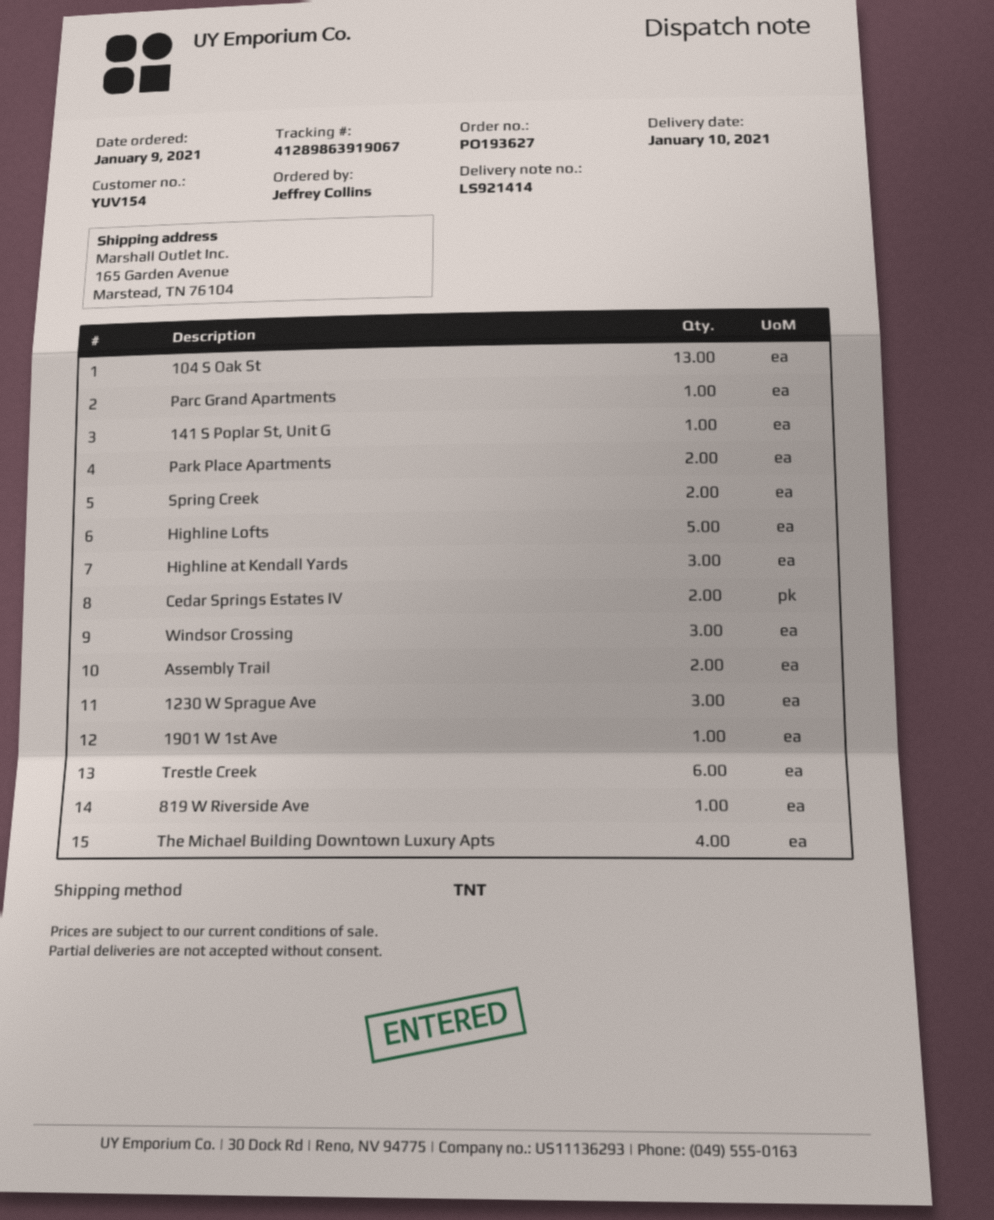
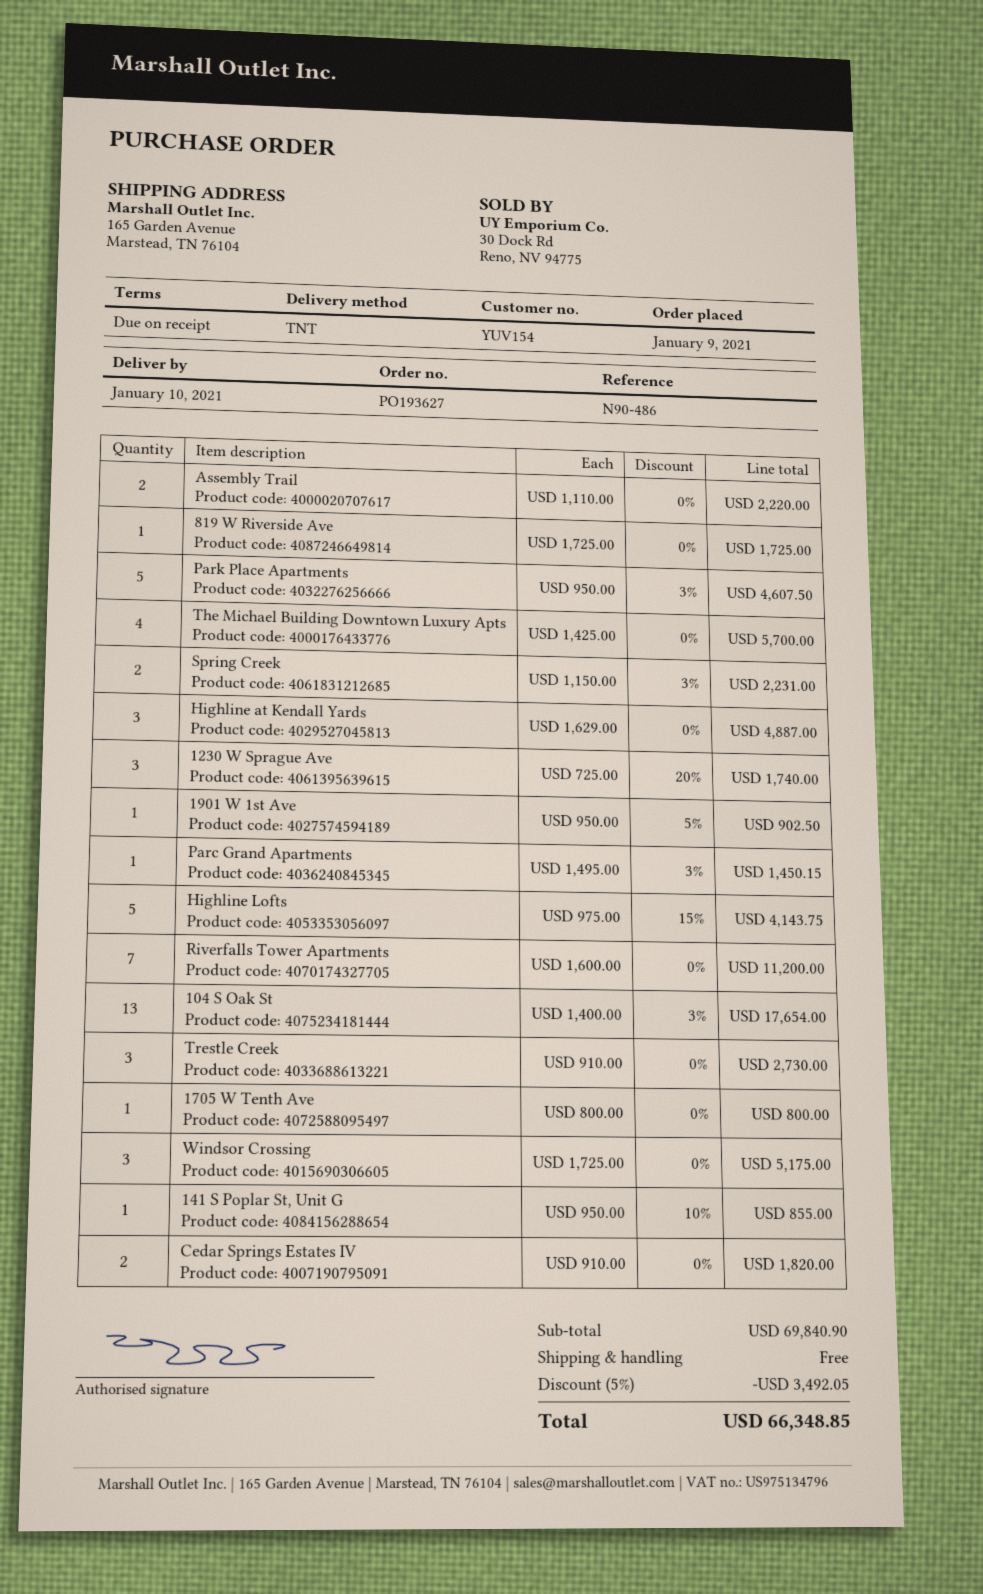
Park Place Apartments: 2 -> 5
Trestle Creek: 6 -> 3
Riverfalls Tower Apartments: none -> 7
1705 W Tenth Ave: none -> 1

